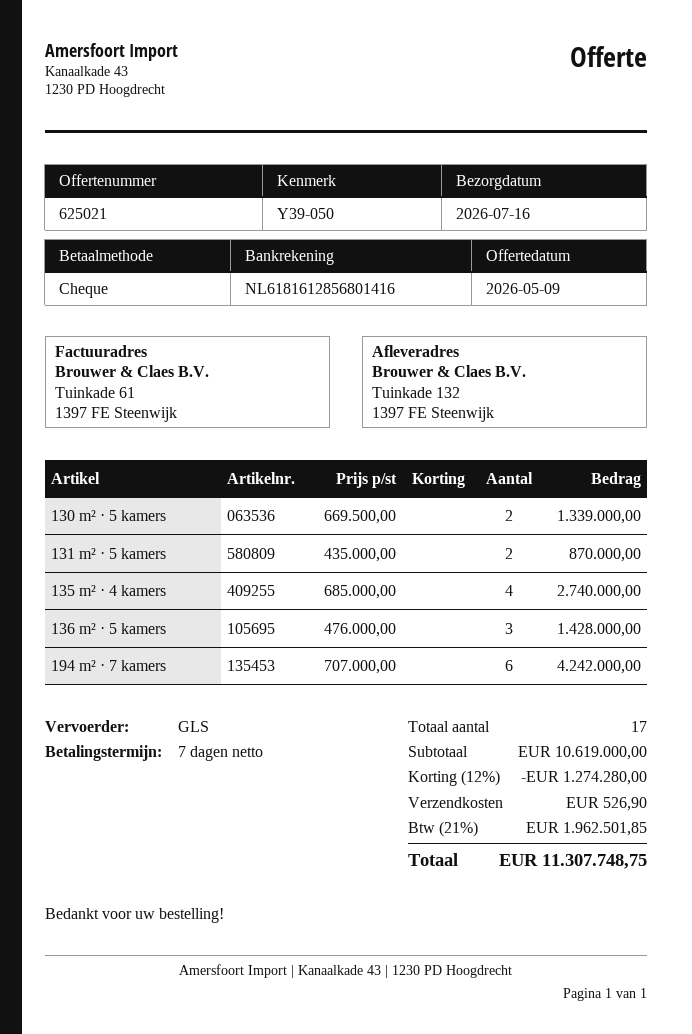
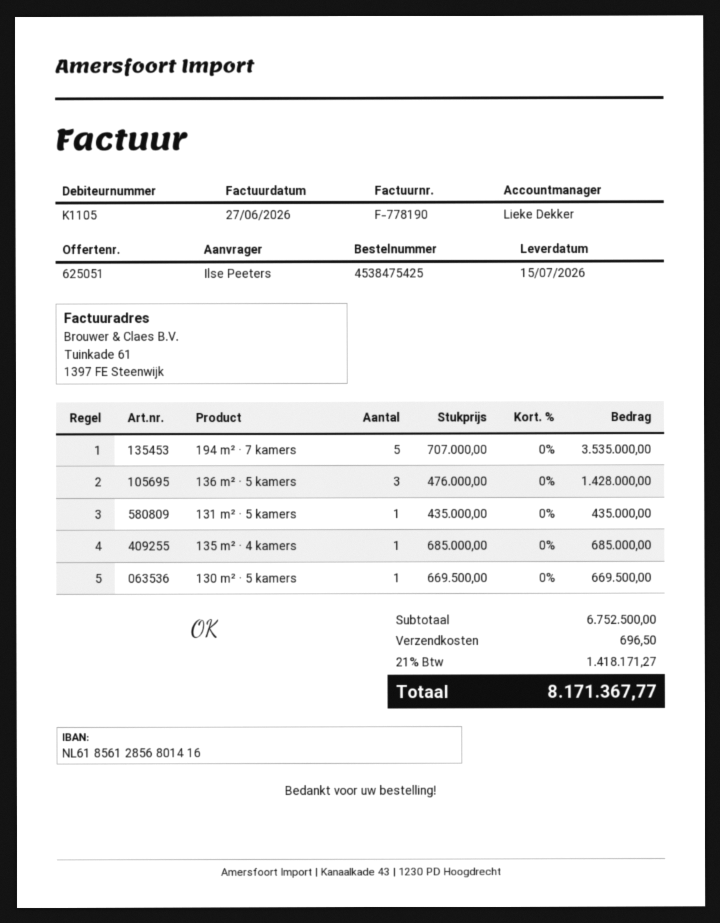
quote number: 625021 -> 625051
delivery date: 2026-07-16 -> 2026-07-15
bank account: NL6181612856801416 -> NL6185612856801416
130 m² · 5 kamers: 2 x 669500.00 = 1339000.00 -> 1 x 669500.00 = 669500.00
131 m² · 5 kamers: 2 x 435000.00 = 870000.00 -> 1 x 435000.00 = 435000.00
135 m² · 4 kamers: 4 x 685000.00 = 2740000.00 -> 1 x 685000.00 = 685000.00
194 m² · 7 kamers: 6 x 707000.00 = 4242000.00 -> 5 x 707000.00 = 3535000.00
subtotal: 10619000.00 -> 6752500.00
discount: 12% = 1274280.00 -> none
shipping: 526.90 -> 696.50
tax: 21% = 1962501.85 -> 21% = 1418171.27
total: 11307748.75 -> 8171367.77

